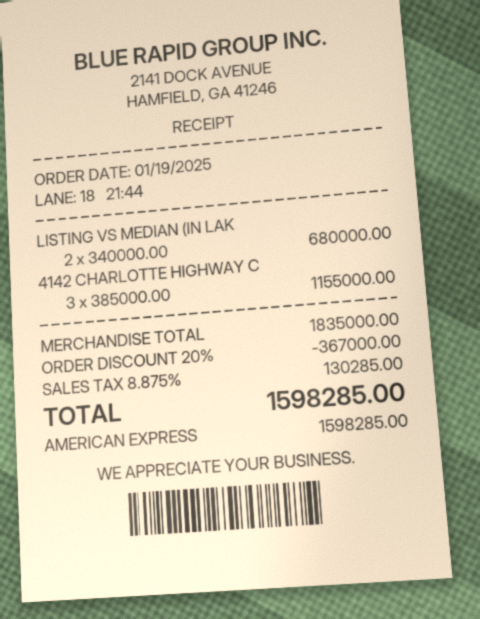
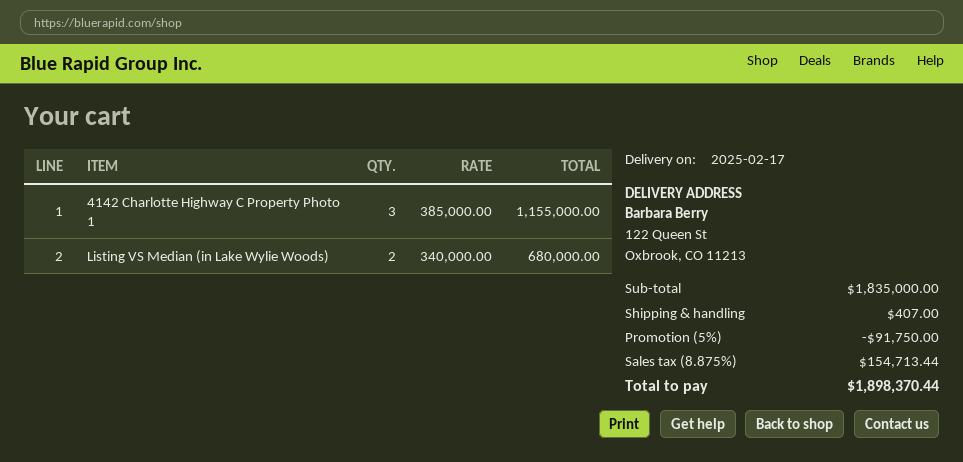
discount: 20% = 367000.00 -> 5% = 91750.00
shipping: none -> 407.00
tax: 8.875% = 130285.00 -> 8.875% = 154713.44
total: 1598285.00 -> 1898370.44

